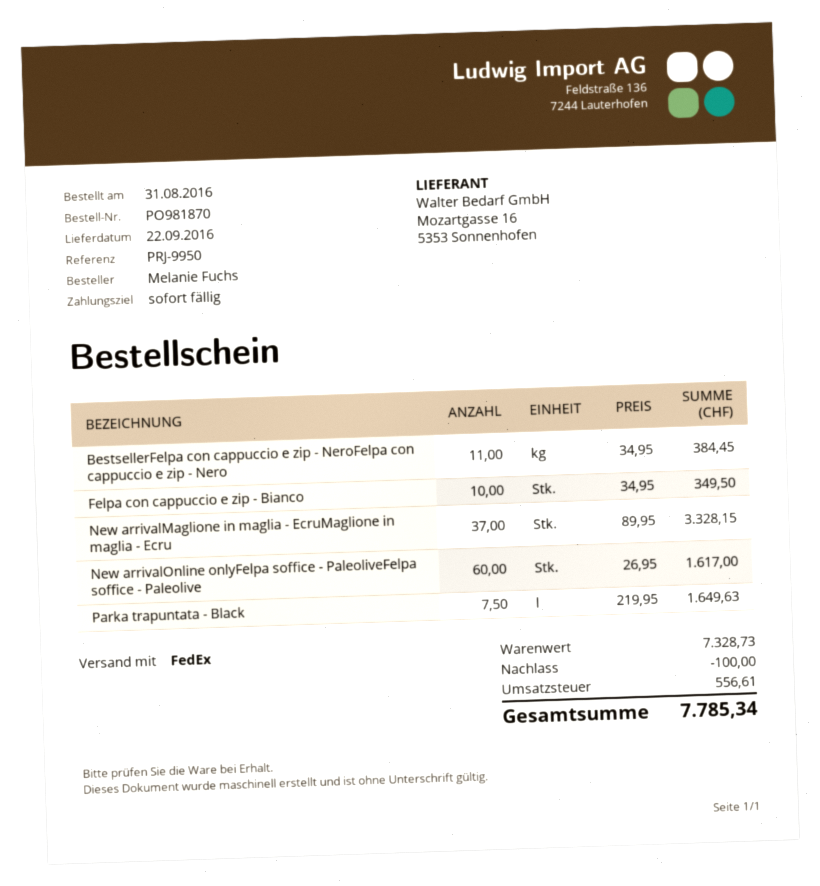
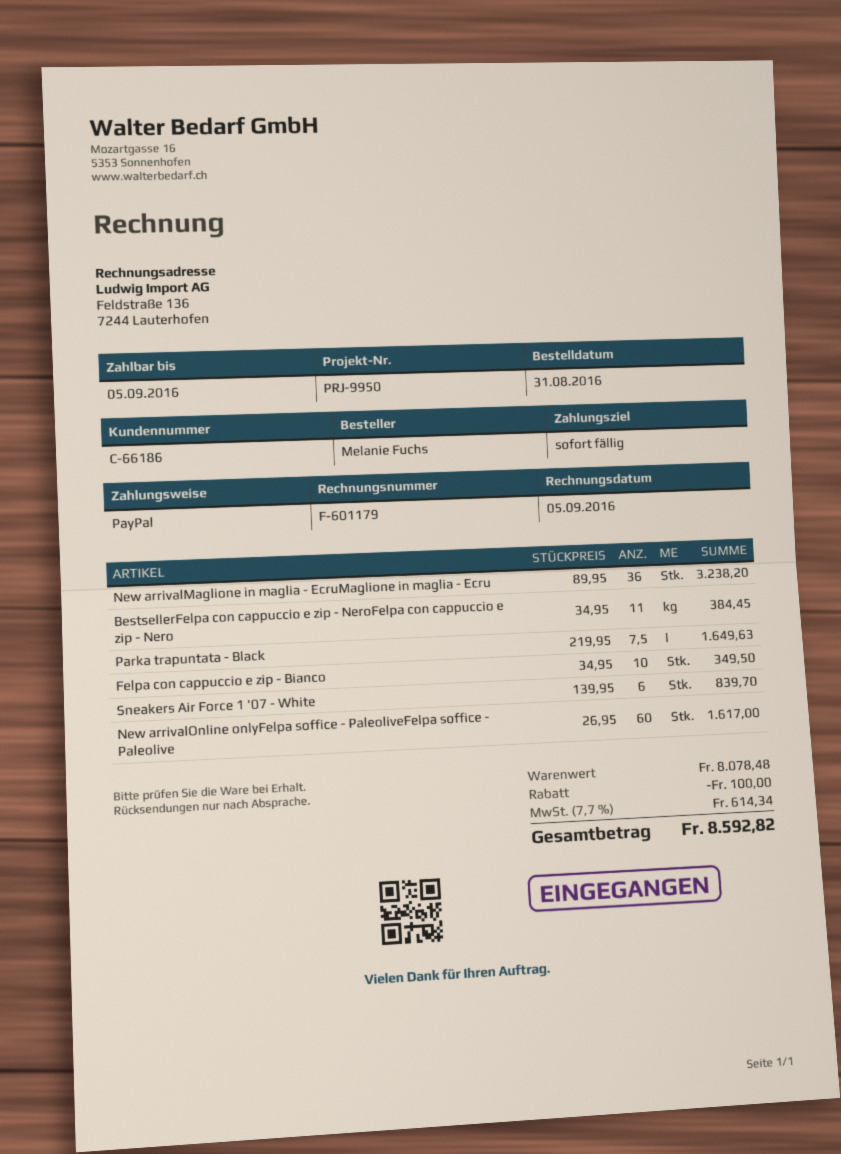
New arrivalMaglione in maglia - EcruMaglione in maglia - Ecru: 37 x 89.95 = 3328.15 -> 36 x 89.95 = 3238.20
Sneakers Air Force 1 '07 - White: none -> 6 x 139.95 = 839.70
subtotal: 7328.73 -> 8078.48
tax: 556.61 -> 614.34
total: 7785.34 -> 8592.82

